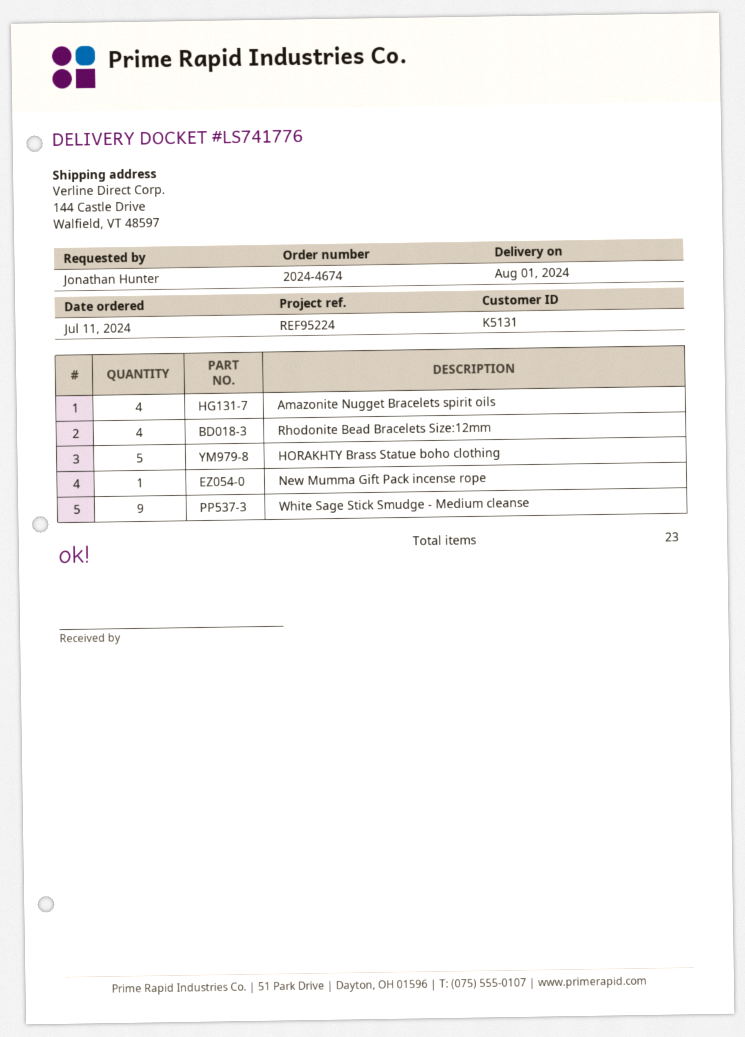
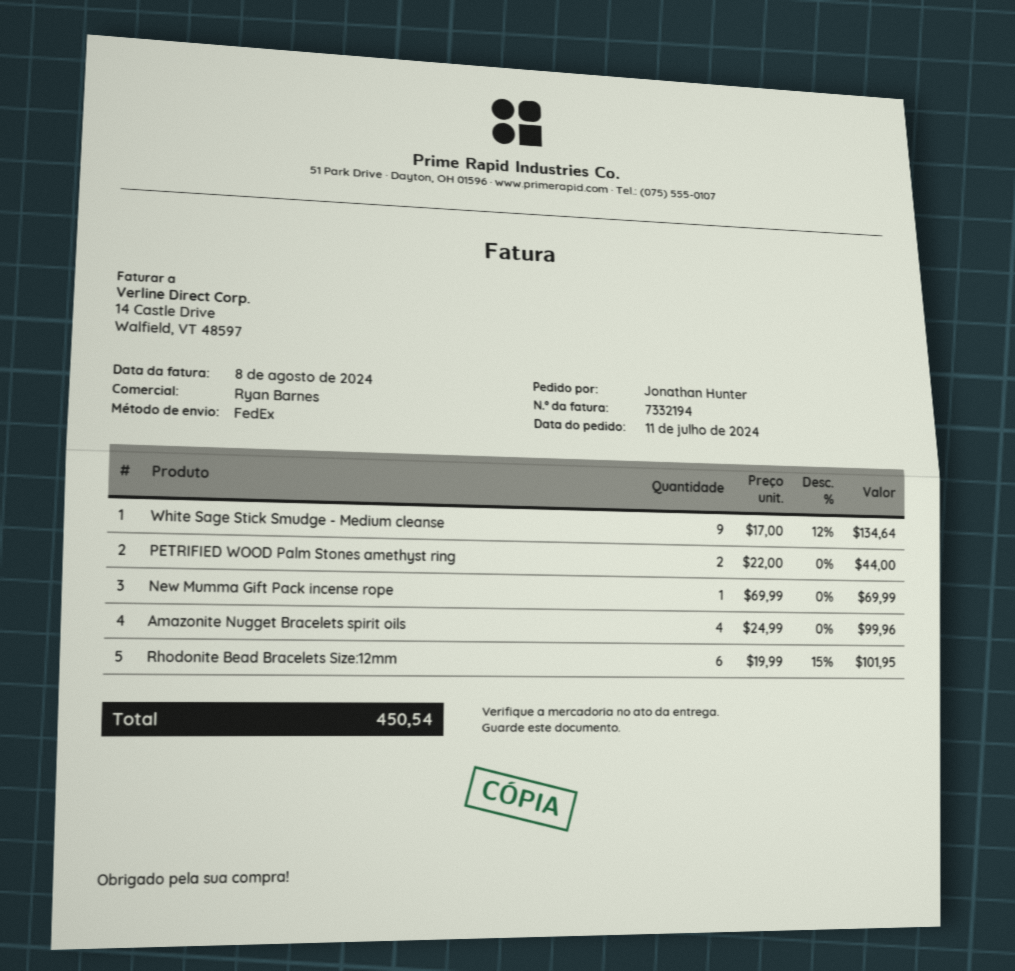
Rhodonite Bead Bracelets Size:12mm: 4 -> 6
HORAKHTY Brass Statue boho clothing: 5 -> none
PETRIFIED WOOD Palm Stones amethyst ring: none -> 2

